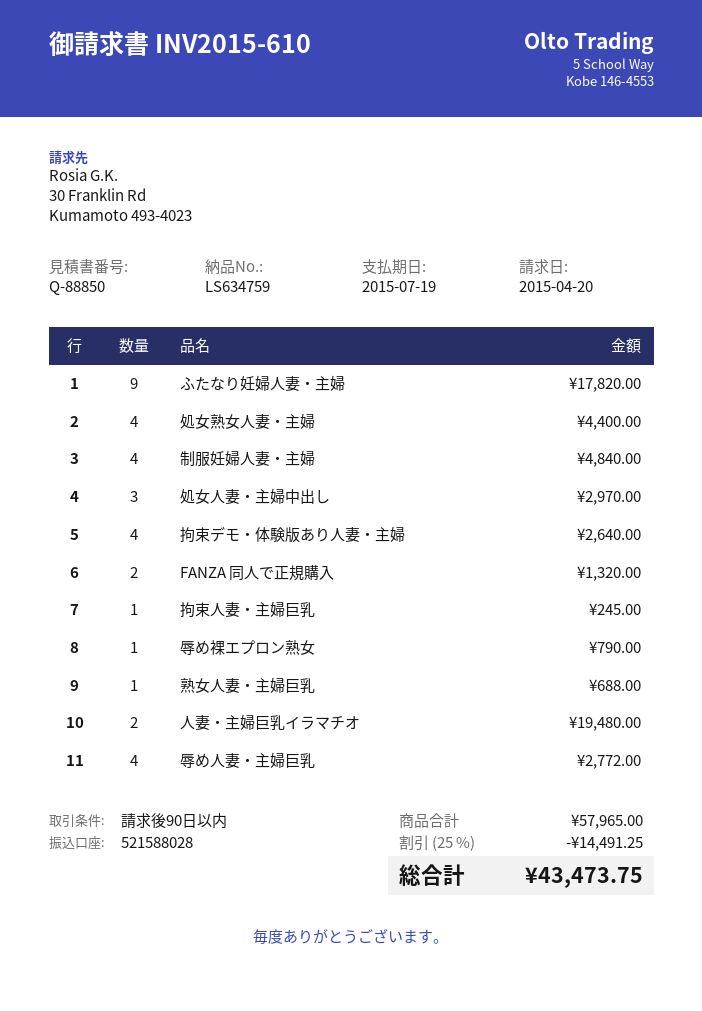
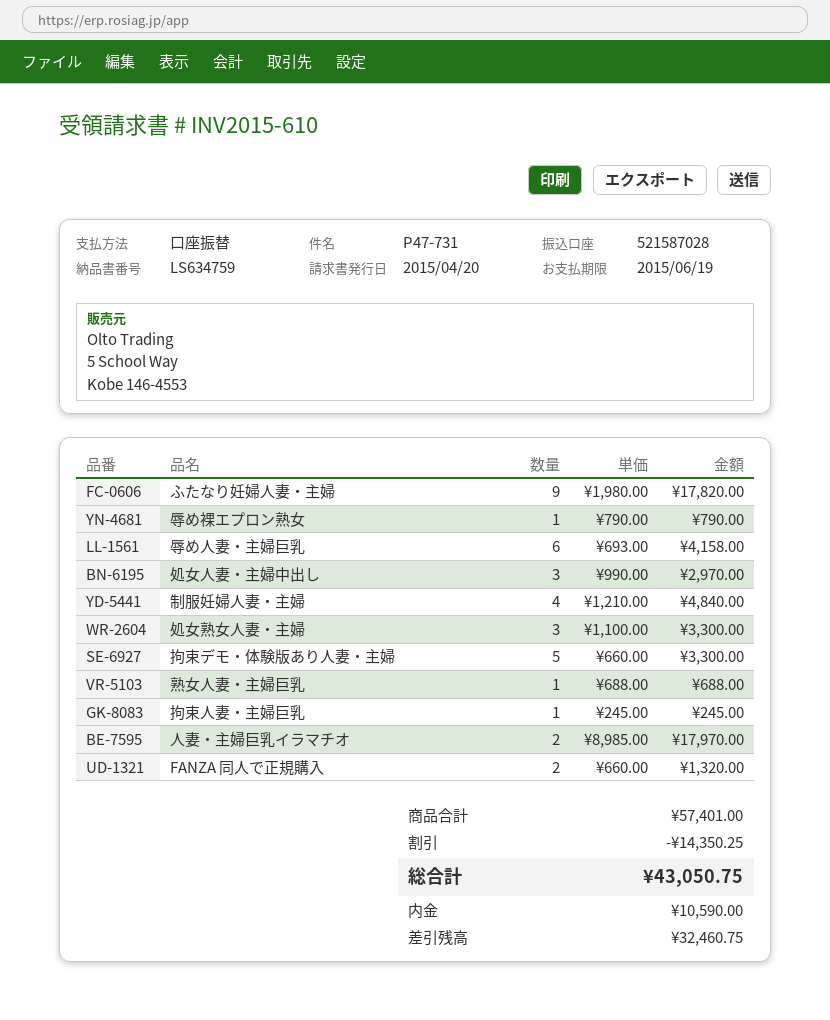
due date: 2015-07-19 -> 2015-06-19
bank account: 521588028 -> 521587028
処女熟女人妻・主婦: 4 for 4400.00 -> 3 for 3300.00
拘束デモ・体験版あり人妻・主婦: 4 for 2640.00 -> 5 for 3300.00
人妻・主婦巨乳イラマチオ: 2 for 19480.00 -> 2 for 17970.00
辱め人妻・主婦巨乳: 4 for 2772.00 -> 6 for 4158.00
subtotal: 57965.00 -> 57401.00
discount: 14491.25 -> 14350.25
total: 43473.75 -> 43050.75

